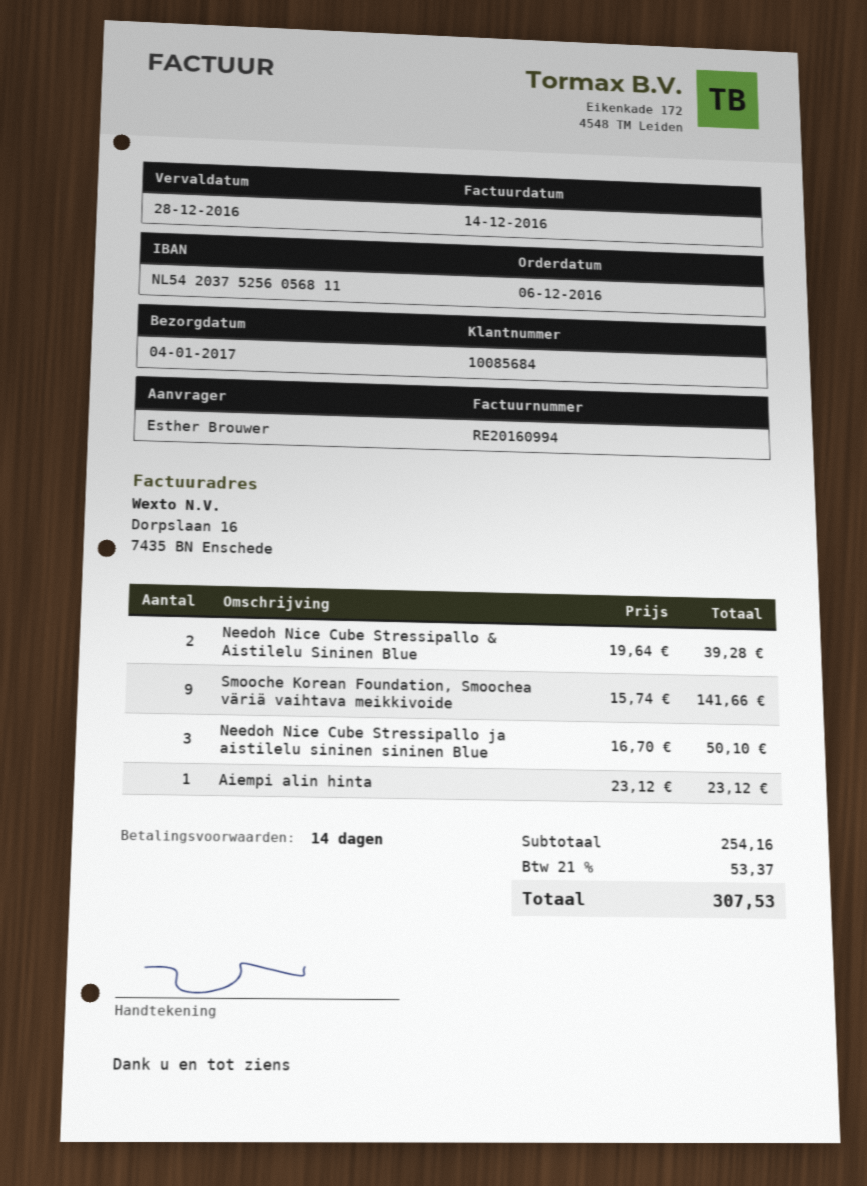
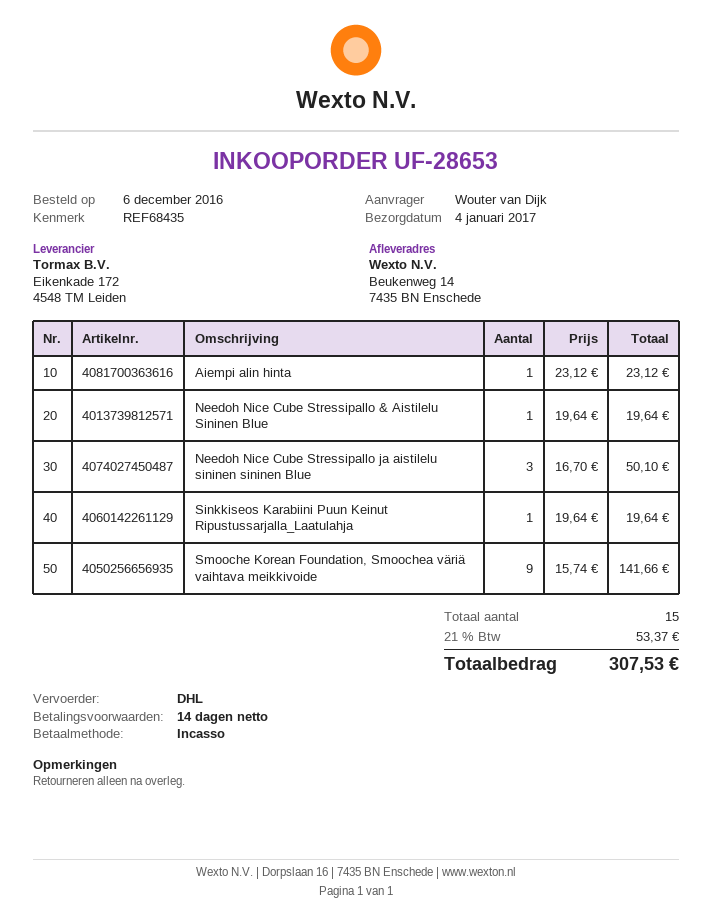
ordered by: Esther Brouwer -> Wouter van Dijk
Needoh Nice Cube Stressipallo & Aistilelu Sininen Blue: 2 x 19.64 = 39.28 -> 1 x 19.64 = 19.64
Sinkkiseos Karabiini Puun Keinut Ripustussarjalla_Laatulahja: none -> 1 x 19.64 = 19.64

